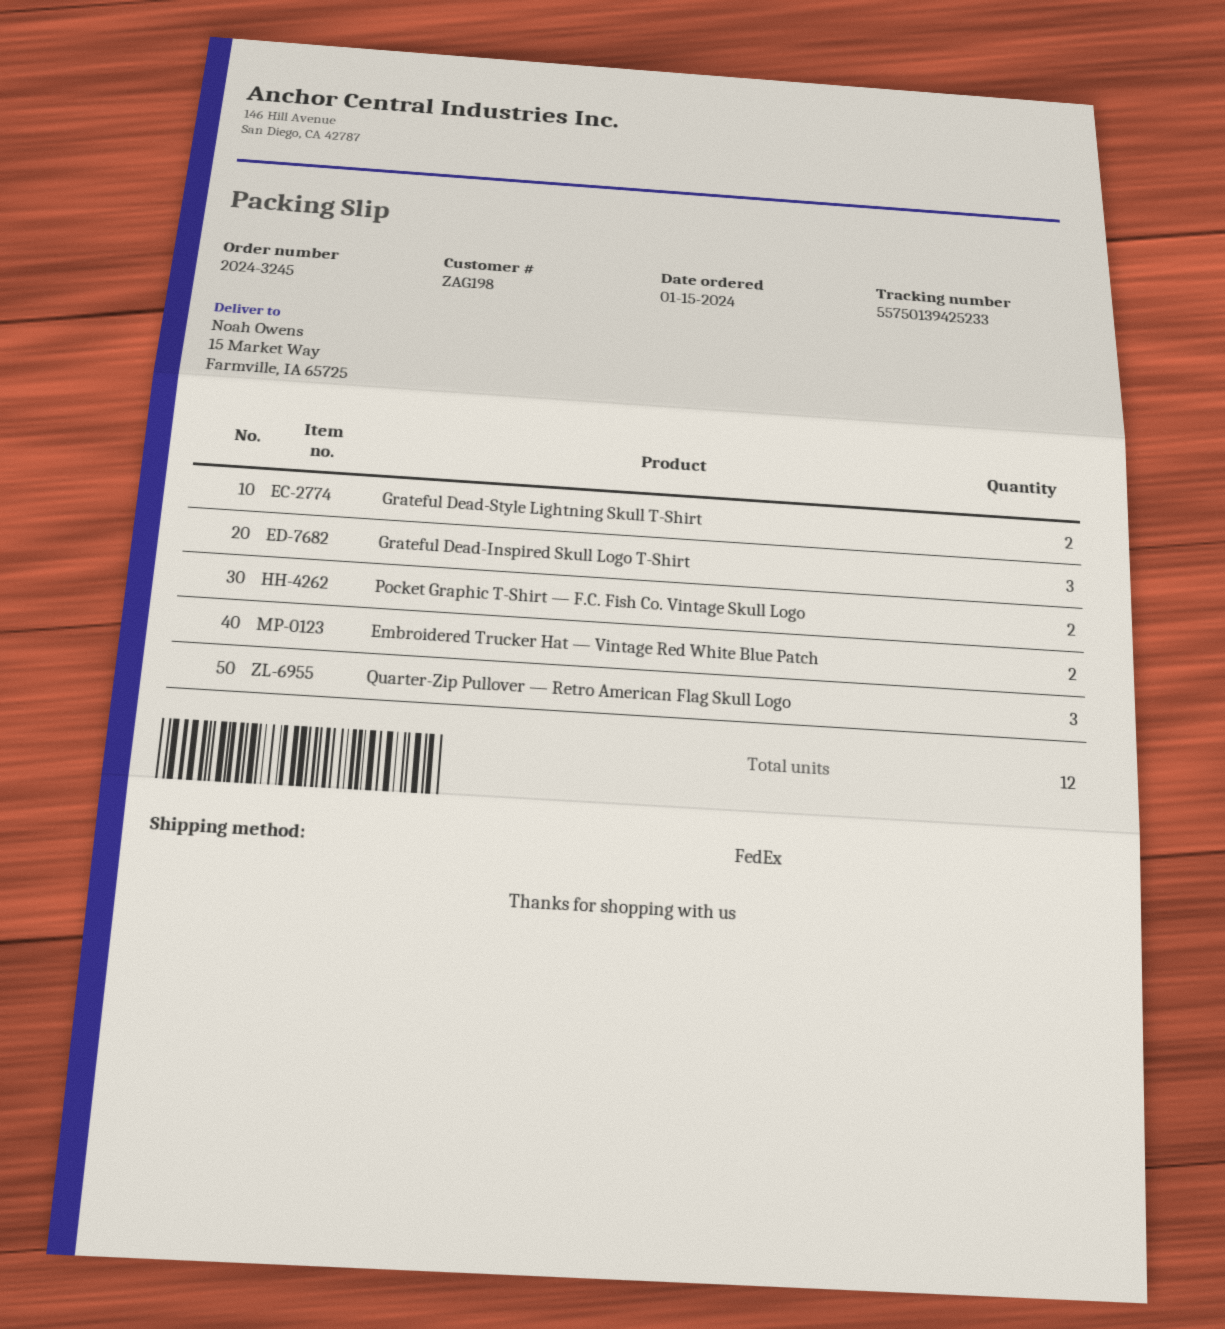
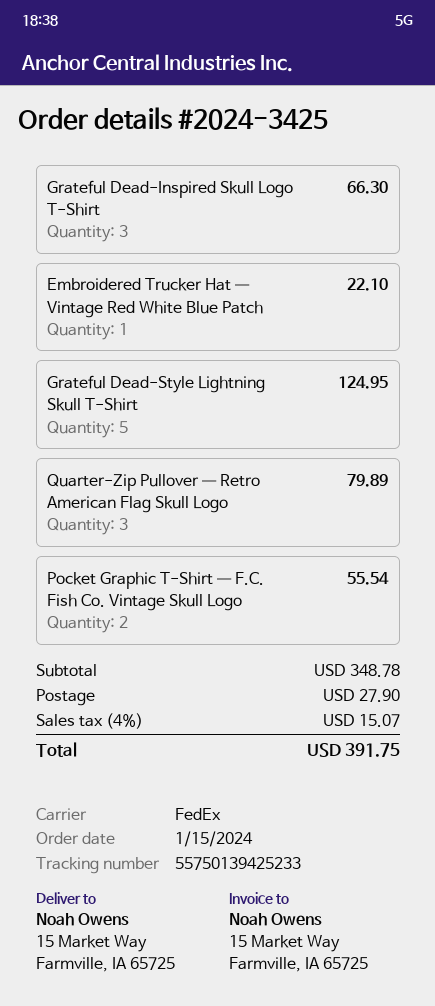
order number: 2024-3245 -> 2024-3425
Grateful Dead-Style Lightning Skull T-Shirt: 2 -> 5
Embroidered Trucker Hat — Vintage Red White Blue Patch: 2 -> 1

